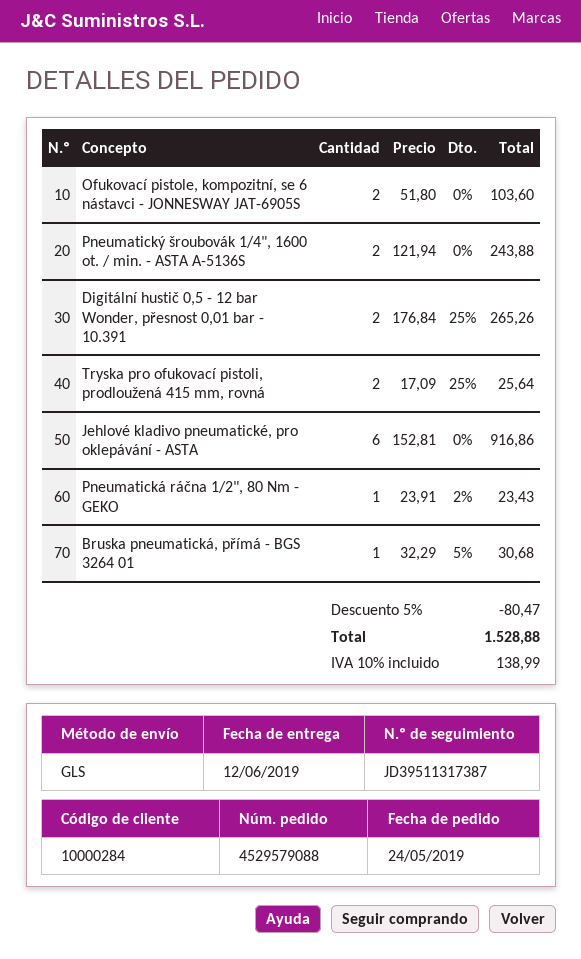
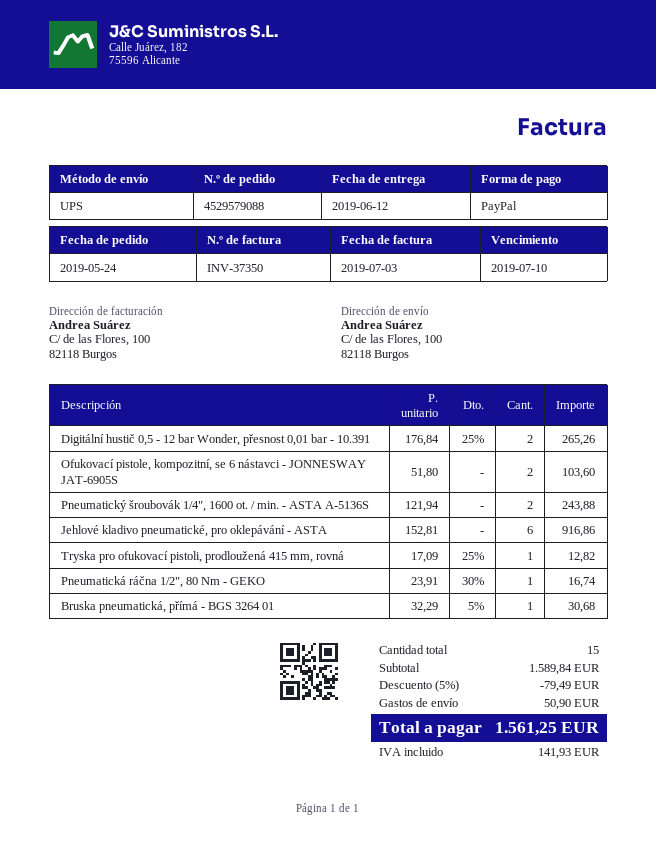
shipping method: GLS -> UPS
Tryska pro ofukovací pistoli, prodloužená 415 mm, rovná: 2 x 17.09 - 25% = 25.64 -> 1 x 17.09 - 25% = 12.82
Pneumatická ráčna 1/2", 80 Nm - GEKO: 1 x 23.91 - 2% = 23.43 -> 1 x 23.91 - 30% = 16.74
discount: 5% = 80.47 -> 5% = 79.49
shipping: none -> 50.90
tax: 138.99 -> 141.93
total: 1528.88 -> 1561.25

